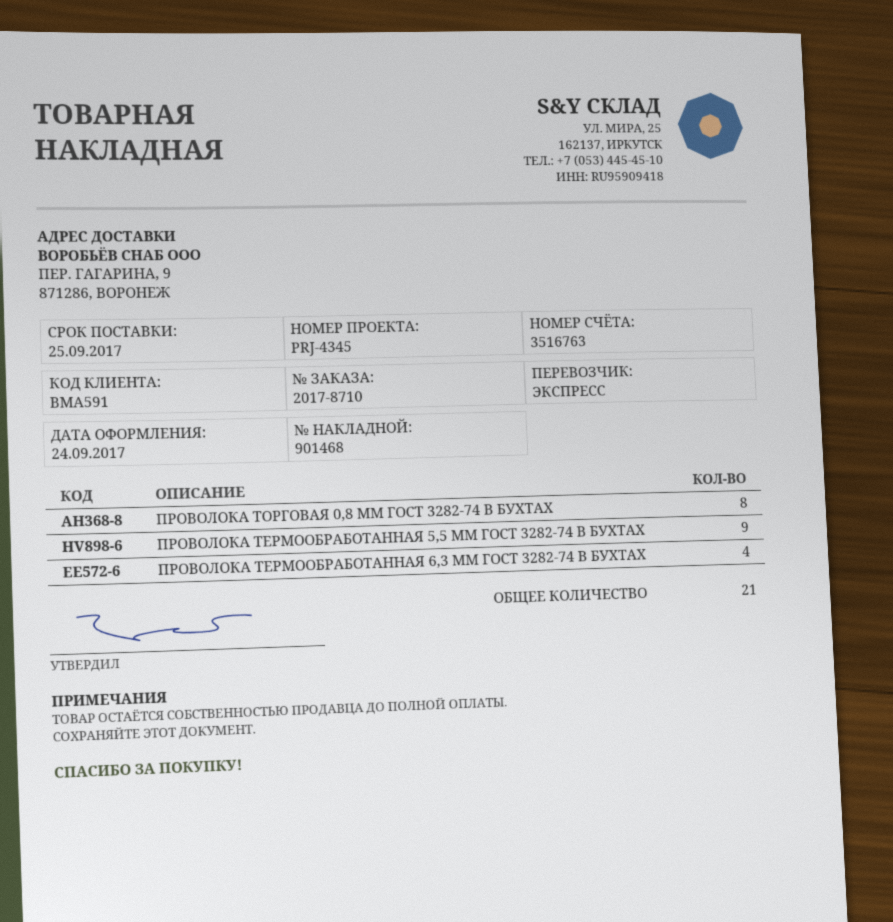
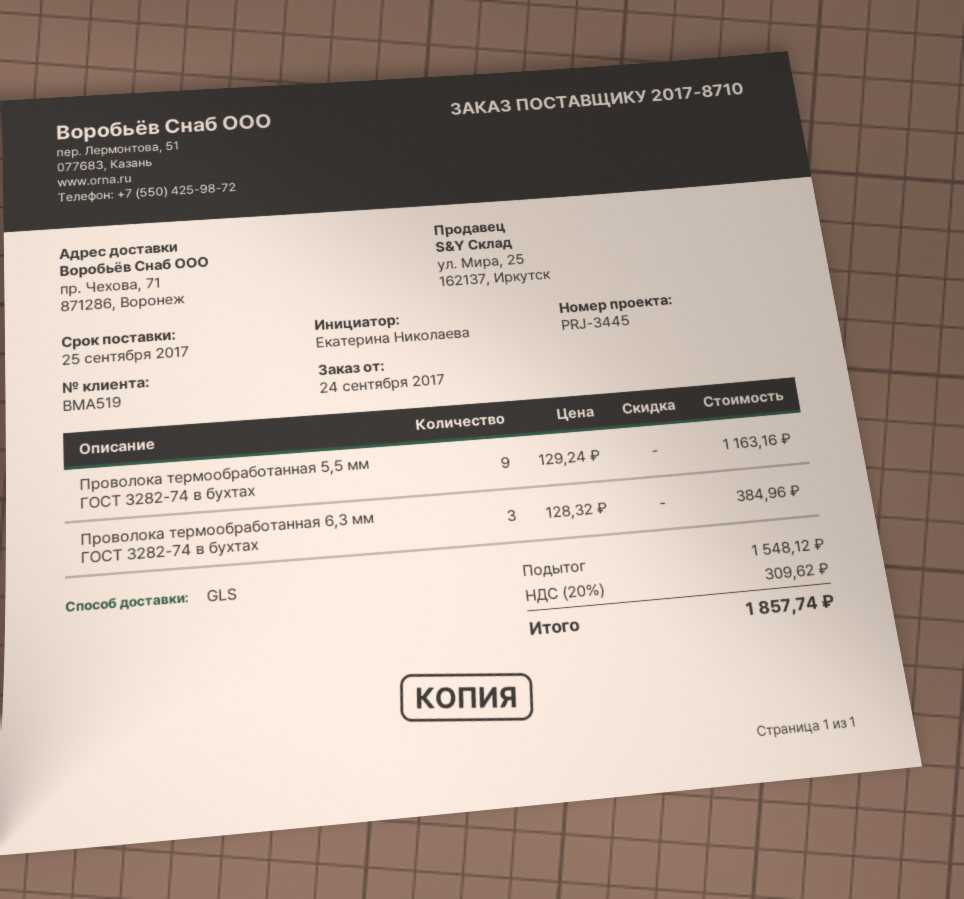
customer number: BMA591 -> BMA519
reference: PRJ-4345 -> PRJ-3445
shipping method: express -> GLS
ship to: ПЕР. ГАГАРИНА, 9, 871286, ВОРОНЕЖ -> пр. Чехова, 71, 871286, Воронеж
ПРОВОЛОКА ТОРГОВАЯ 0,8 ММ ГОСТ 3282-74 В БУХТАХ: 8 -> none
ПРОВОЛОКА ТЕРМООБРАБОТАННАЯ 6,3 ММ ГОСТ 3282-74 В БУХТАХ: 4 -> 3

